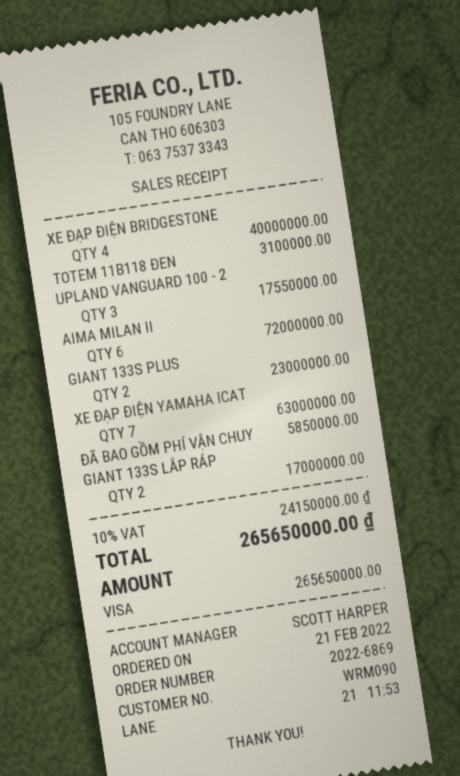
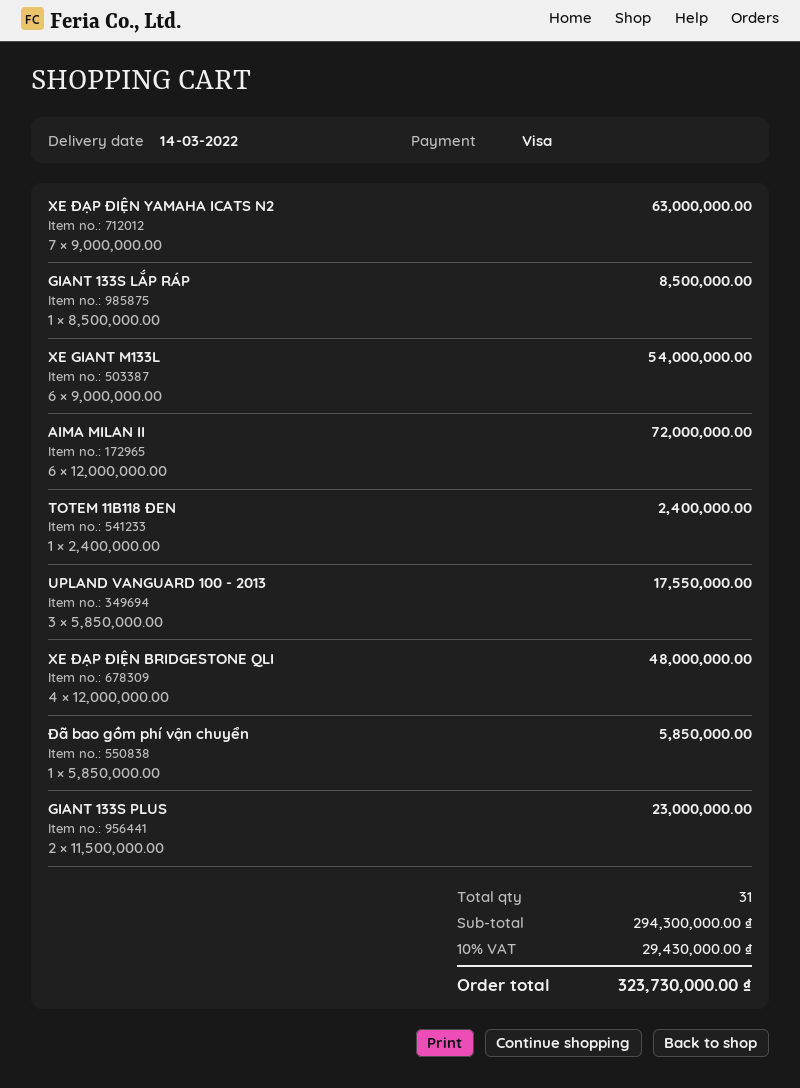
XE ĐẠP ĐIỆN BRIDGESTONE: 4 for 40000000.00 -> 4 for 48000000.00
TOTEM 11B118 ĐEN: 1 for 3100000.00 -> 1 for 2400000.00
GIANT 133S LẮP RÁP: 2 for 17000000.00 -> 1 for 8500000.00
XE GIANT M133L: none -> 6 for 54000000.00
tax: 10% = 24150000.00 -> 10% = 29430000.00
total: 265650000.00 -> 323730000.00

